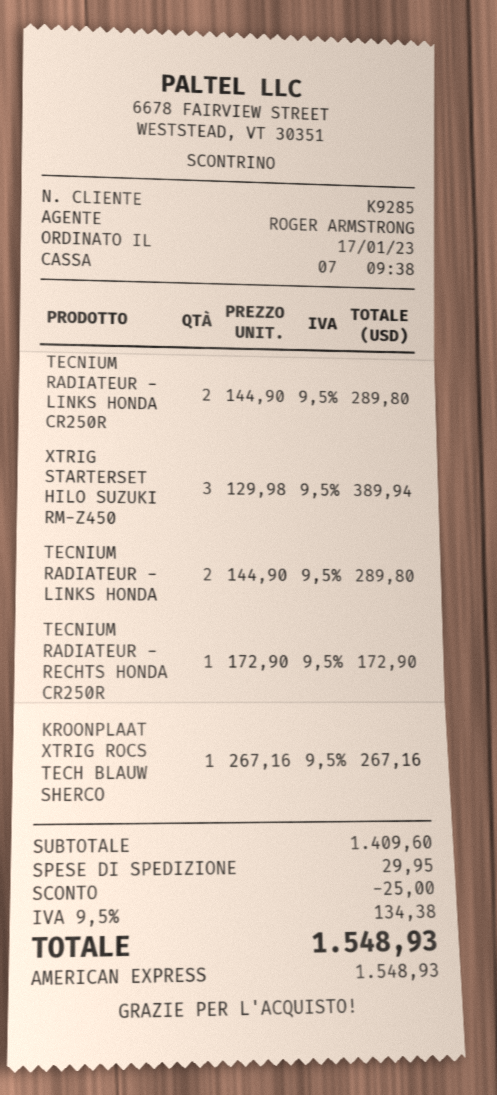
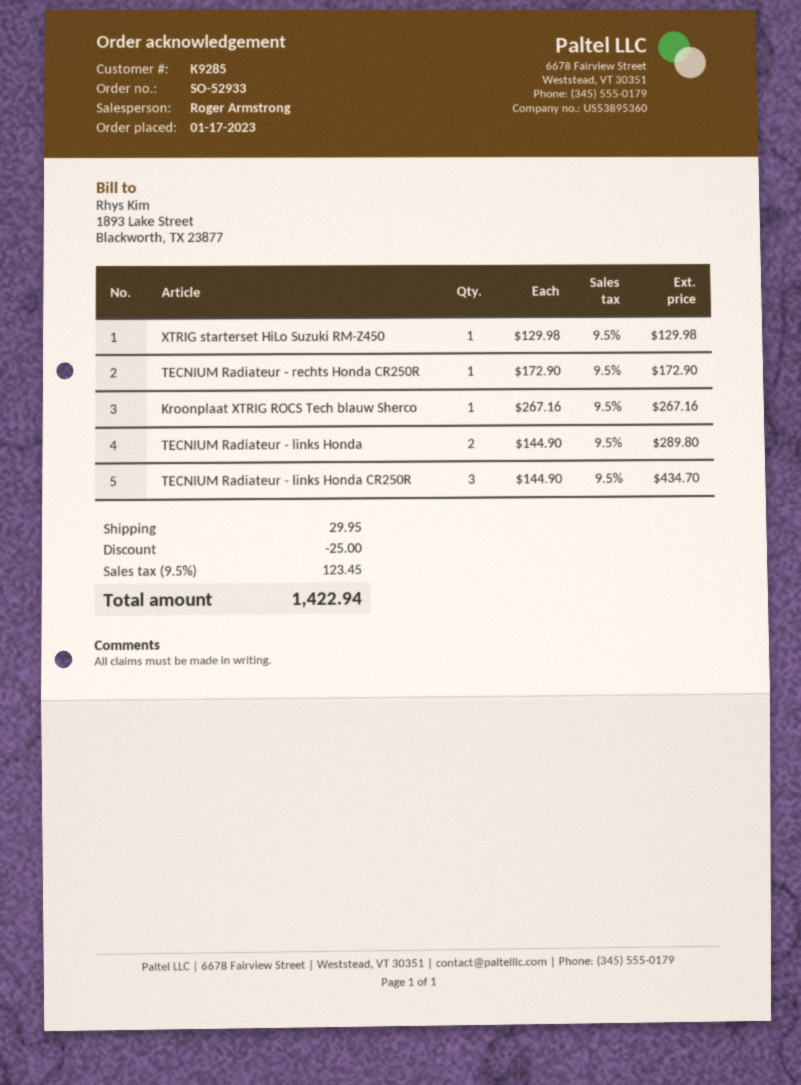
TECNIUM RADIATEUR - LINKS HONDA CR250R: 2 x 144.90 = 289.80 -> 3 x 144.90 = 434.70
XTRIG STARTERSET HILO SUZUKI RM-Z450: 3 x 129.98 = 389.94 -> 1 x 129.98 = 129.98
tax: 9.5% = 134.38 -> 9.5% = 123.45
total: 1548.93 -> 1422.94

